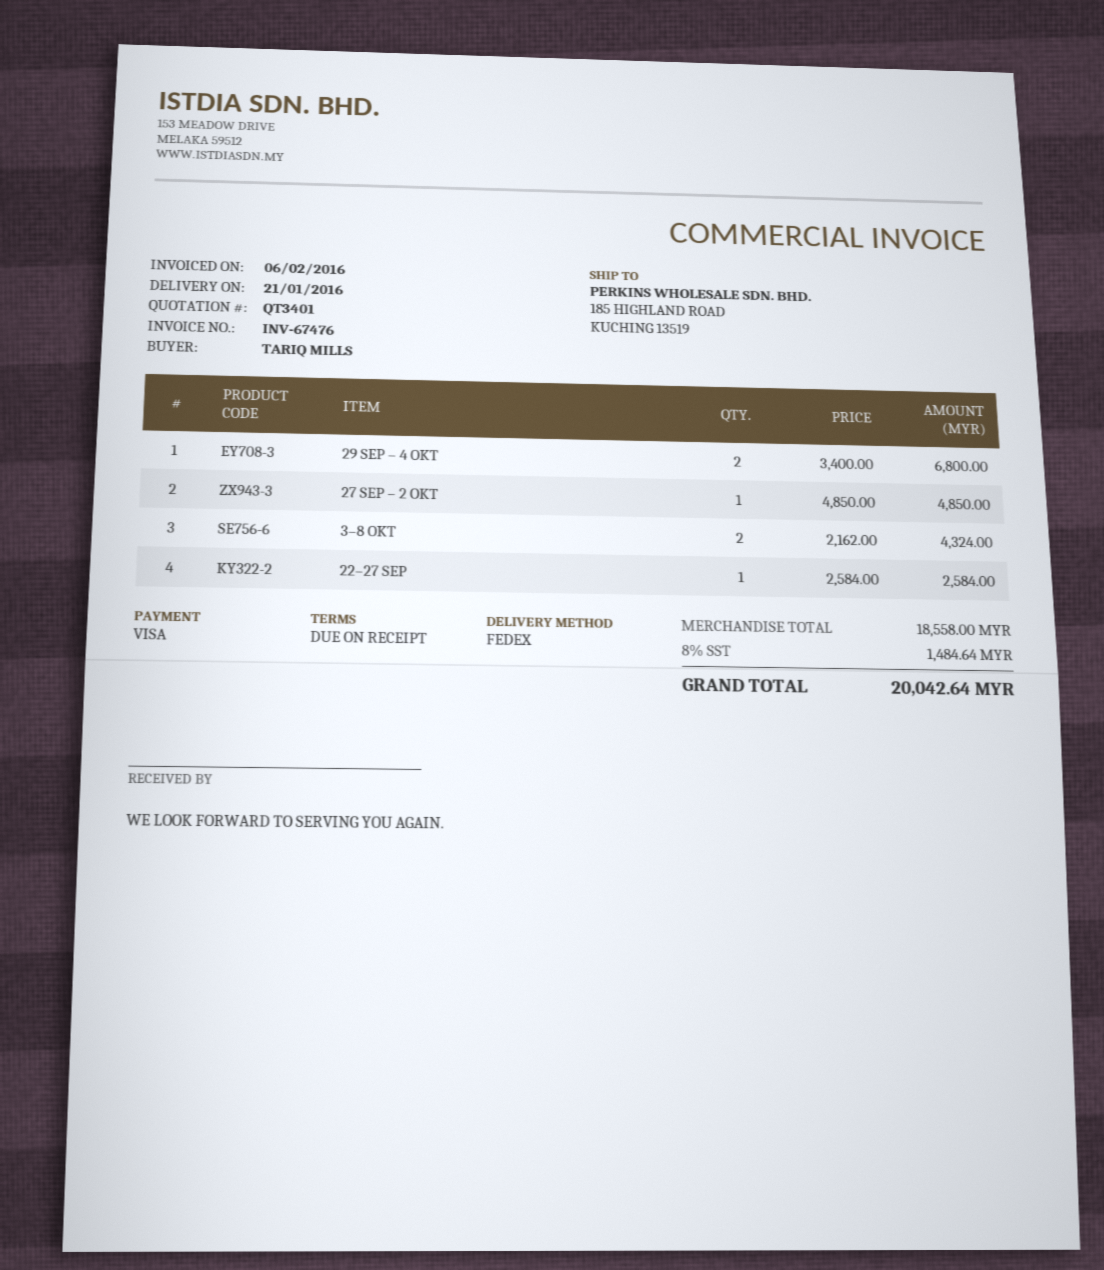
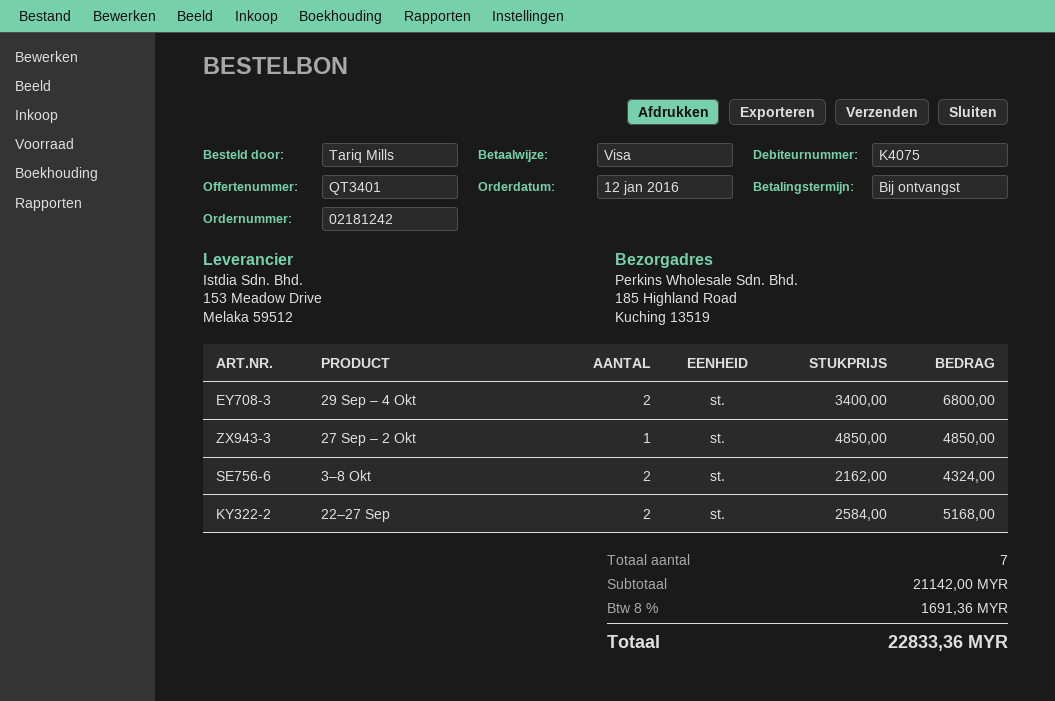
22–27 SEP: 1 x 2584.00 = 2584.00 -> 2 x 2584.00 = 5168.00
subtotal: 18558.00 -> 21142.00
tax: 8% = 1484.64 -> 8% = 1691.36
total: 20042.64 -> 22833.36

